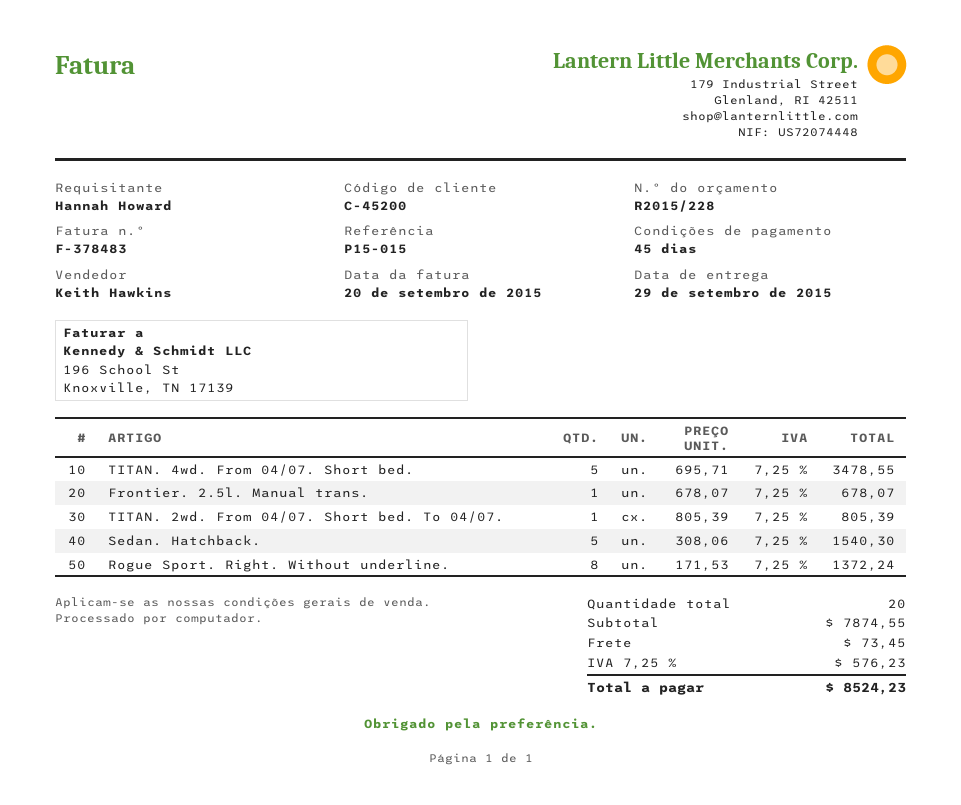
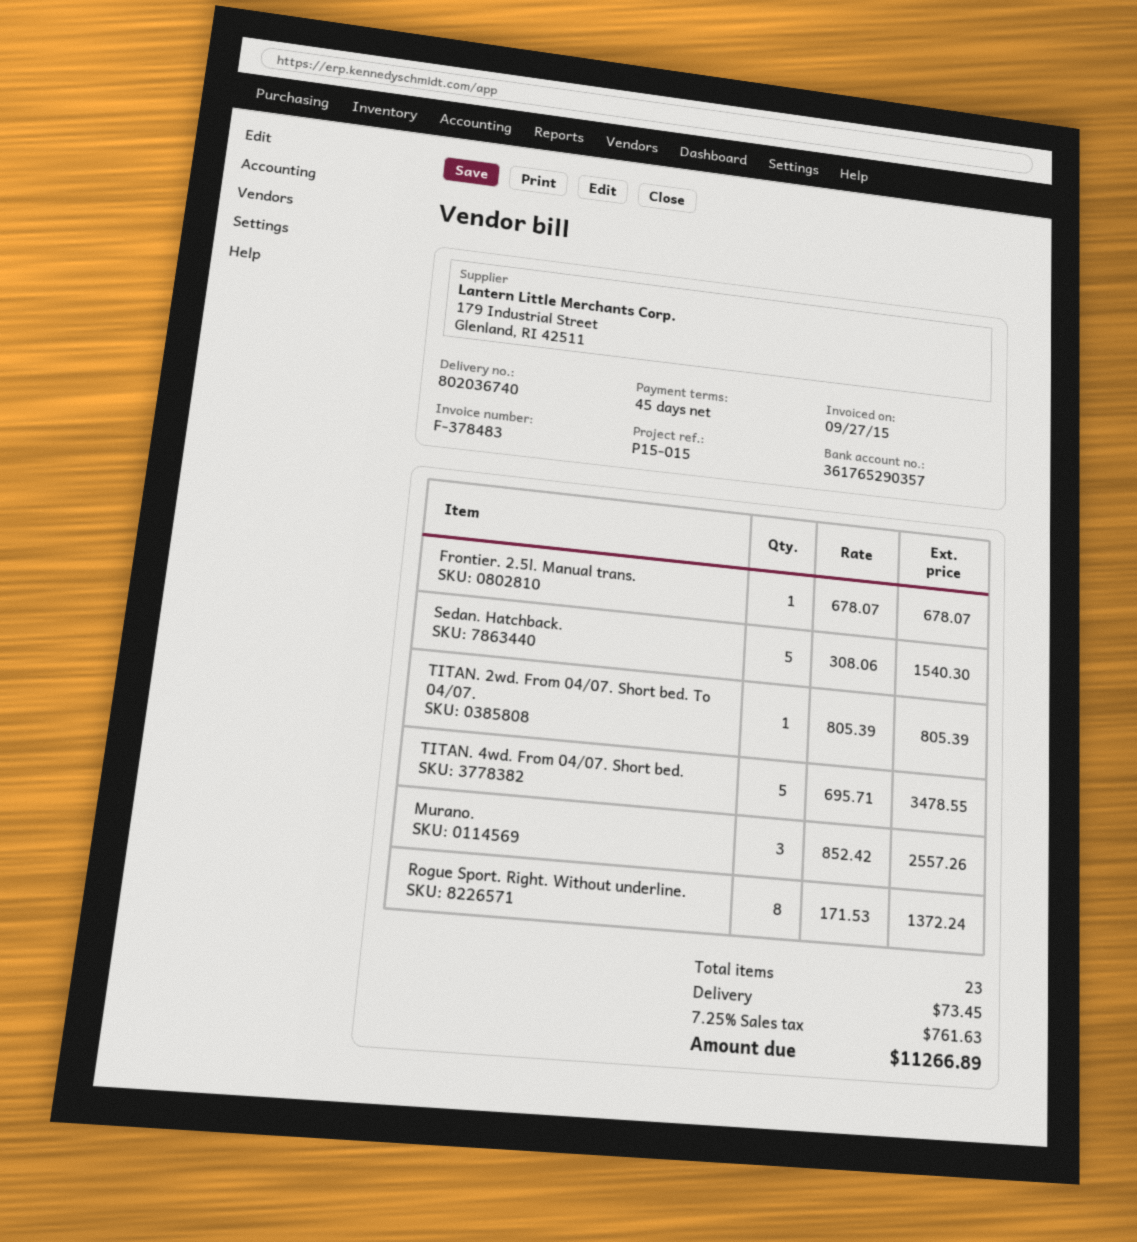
invoice date: 2015-09-20 -> 2015-09-27
Murano.: none -> 3 x 852.42 = 2557.26
total quantity: 20 -> 23
tax: 7.25% = 576.23 -> 7.25% = 761.63
total: 8524.23 -> 11266.89

